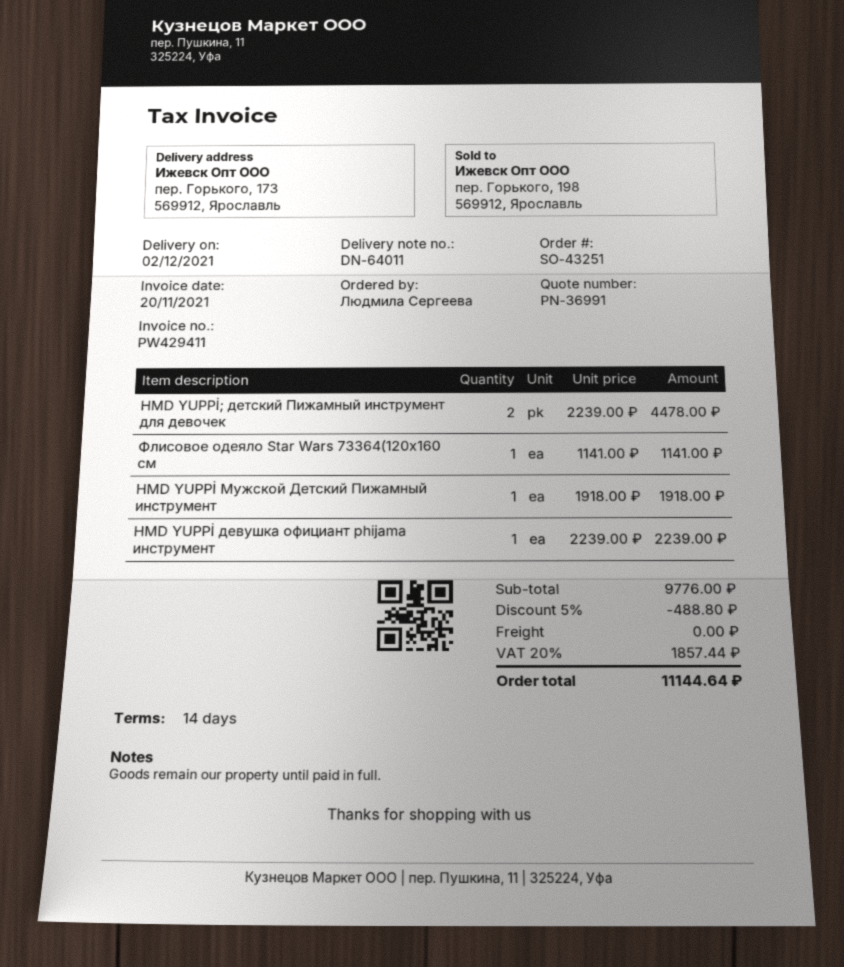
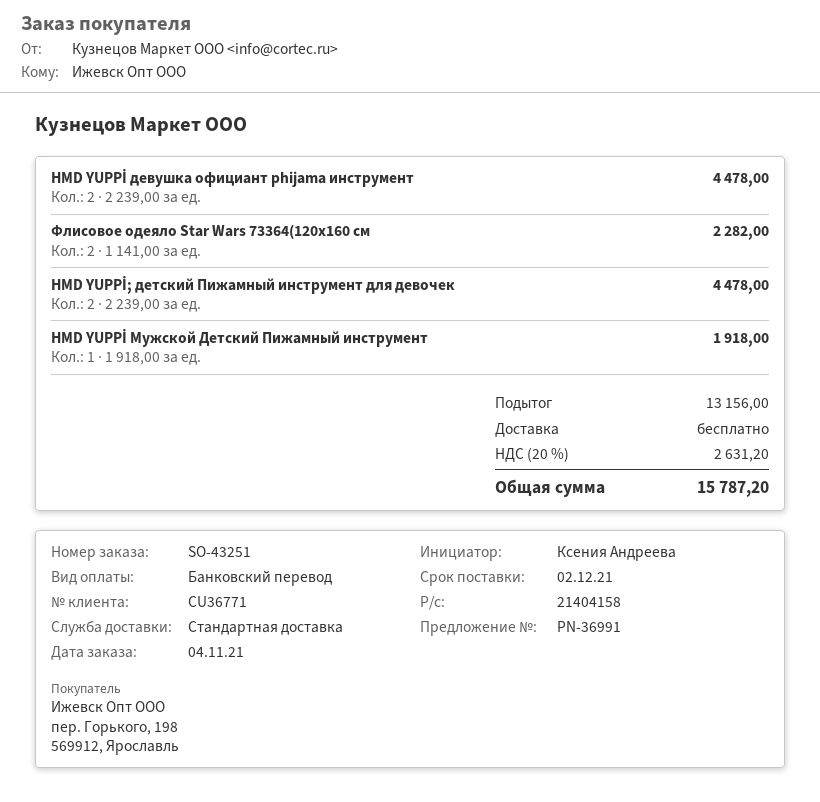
ordered by: Людмила Сергеева -> Ксения Андреева
Флисовое одеяло Star Wars 73364(120x160 см: 1 x 1141.00 = 1141.00 -> 2 x 1141.00 = 2282.00
HMD YUPPİ девушка официант phijama инструмент: 1 x 2239.00 = 2239.00 -> 2 x 2239.00 = 4478.00
subtotal: 9776.00 -> 13156.00
discount: 5% = 488.80 -> none
tax: 20% = 1857.44 -> 20% = 2631.20
total: 11144.64 -> 15787.20

